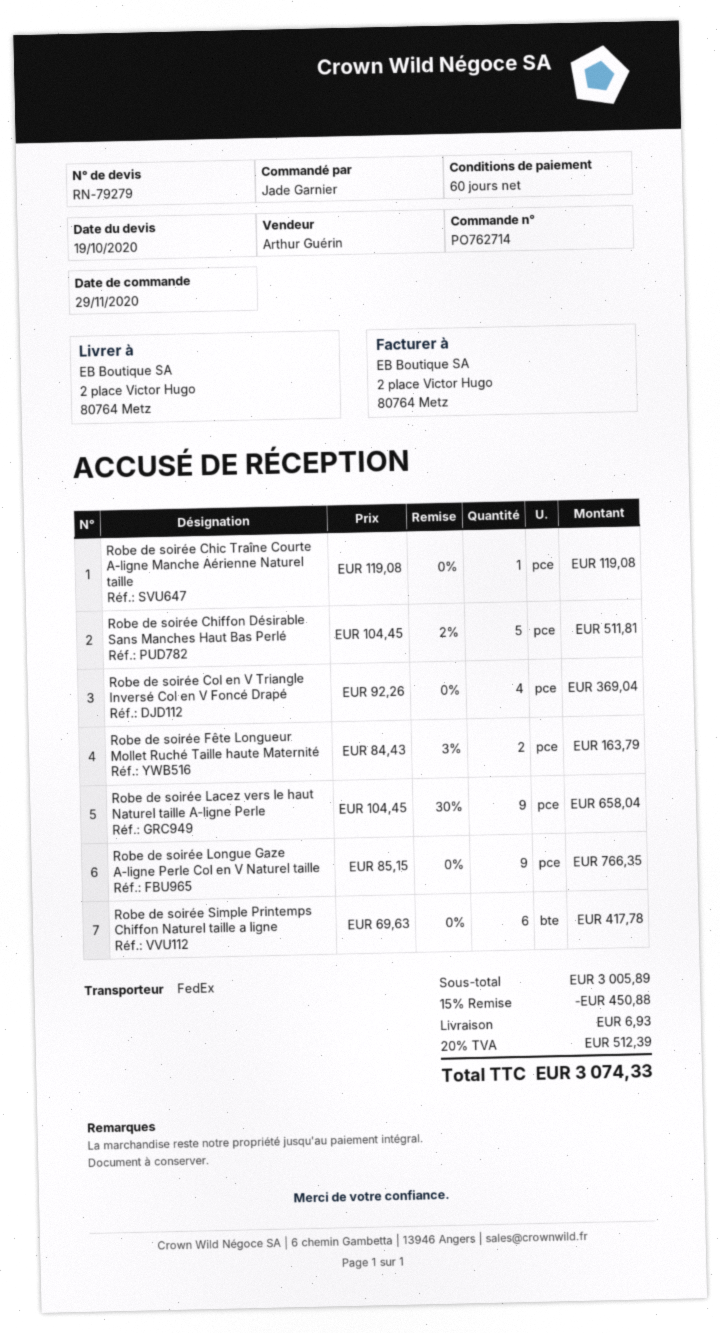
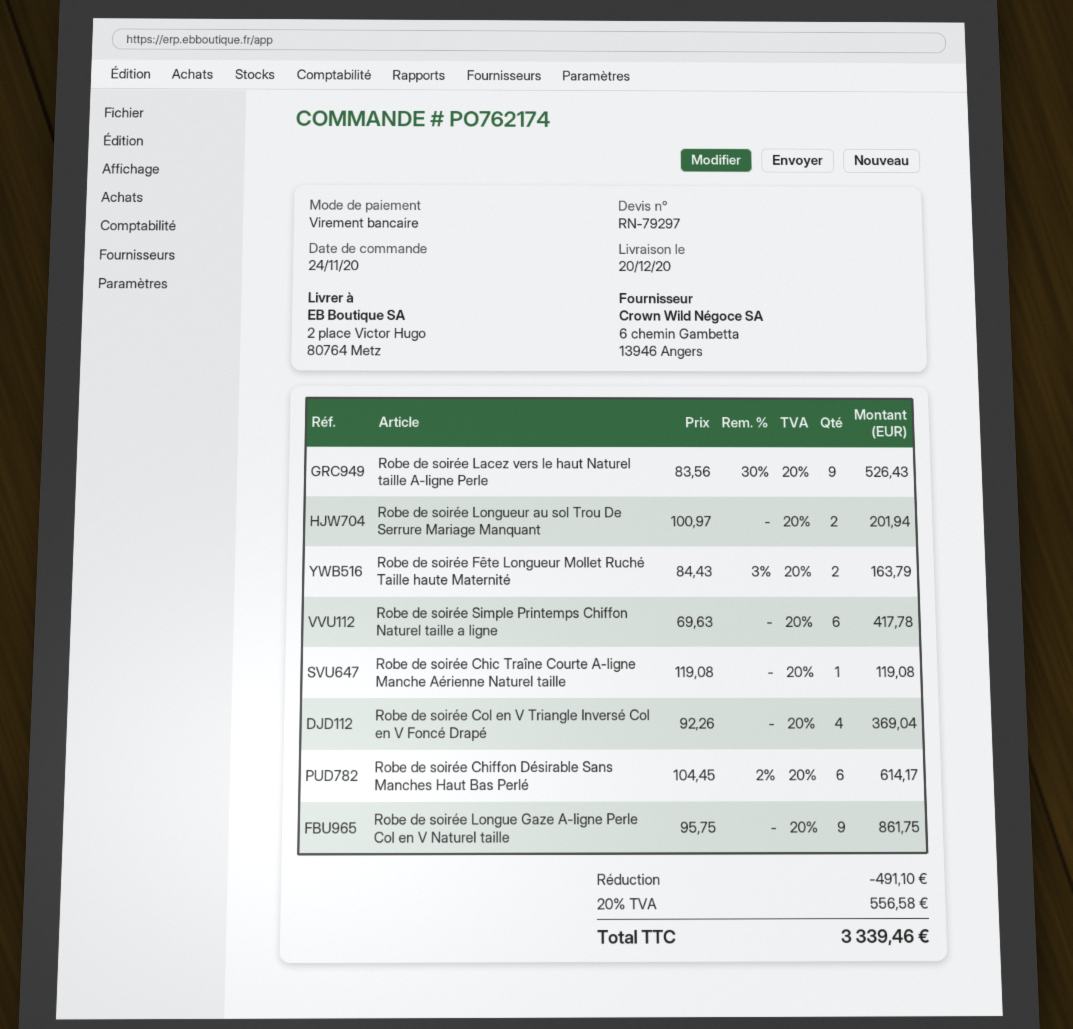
quote number: RN-79279 -> RN-79297
order number: PO762714 -> PO762174
order date: 2020-11-29 -> 2020-11-24
Robe de soirée Chiffon Désirable Sans Manches Haut Bas Perlé: 5 x 104.45 - 2% = 511.81 -> 6 x 104.45 - 2% = 614.17
Robe de soirée Lacez vers le haut Naturel taille A-ligne Perle: 9 x 104.45 - 30% = 658.04 -> 9 x 83.56 - 30% = 526.43
Robe de soirée Longue Gaze A-ligne Perle Col en V Naturel taille: 9 x 85.15 = 766.35 -> 9 x 95.75 = 861.75
Robe de soirée Longueur au sol Trou De Serrure Mariage Manquant: none -> 2 x 100.97 = 201.94
discount: 450.88 -> 491.10
shipping: 6.93 -> none
tax: 20% = 512.39 -> 20% = 556.58
total: 3074.33 -> 3339.46

